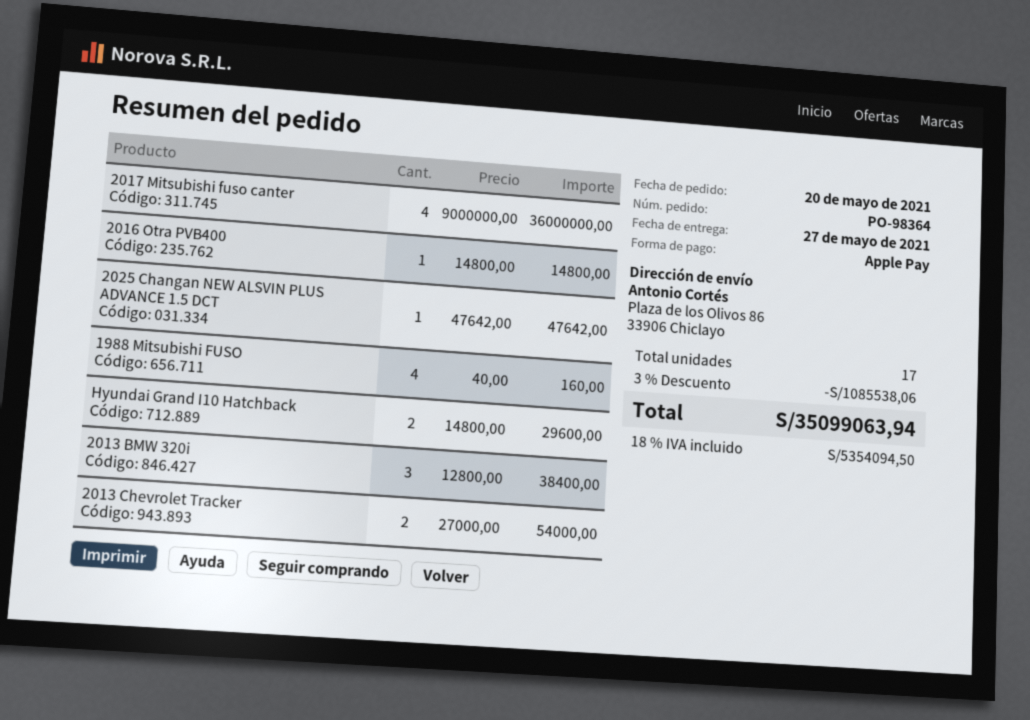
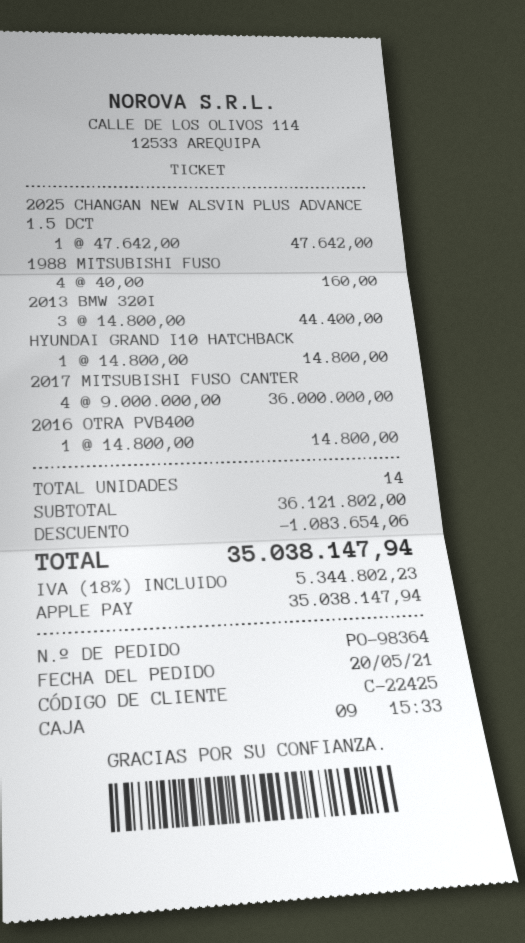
Hyundai Grand I10 Hatchback: 2 x 14800.00 = 29600.00 -> 1 x 14800.00 = 14800.00
2013 BMW 320i: 3 x 12800.00 = 38400.00 -> 3 x 14800.00 = 44400.00
2013 Chevrolet Tracker: 2 x 27000.00 = 54000.00 -> none
total quantity: 17 -> 14
discount: 1085538.06 -> 1083654.06
tax: 18% = 5354094.50 -> 18% = 5344802.23
total: 35099063.94 -> 35038147.94

